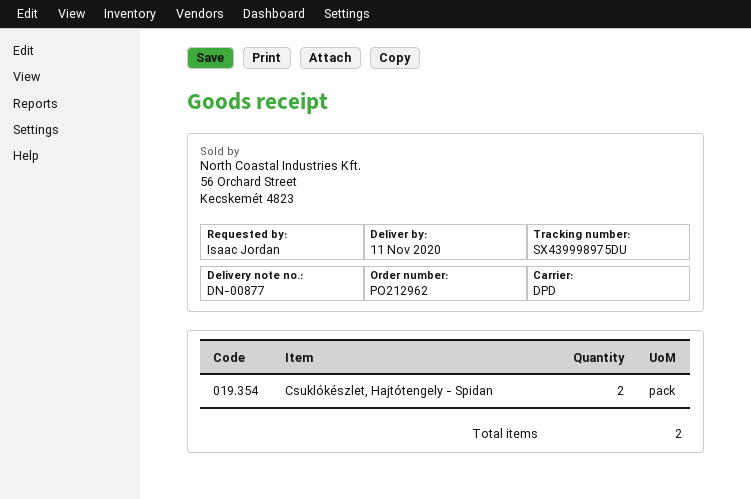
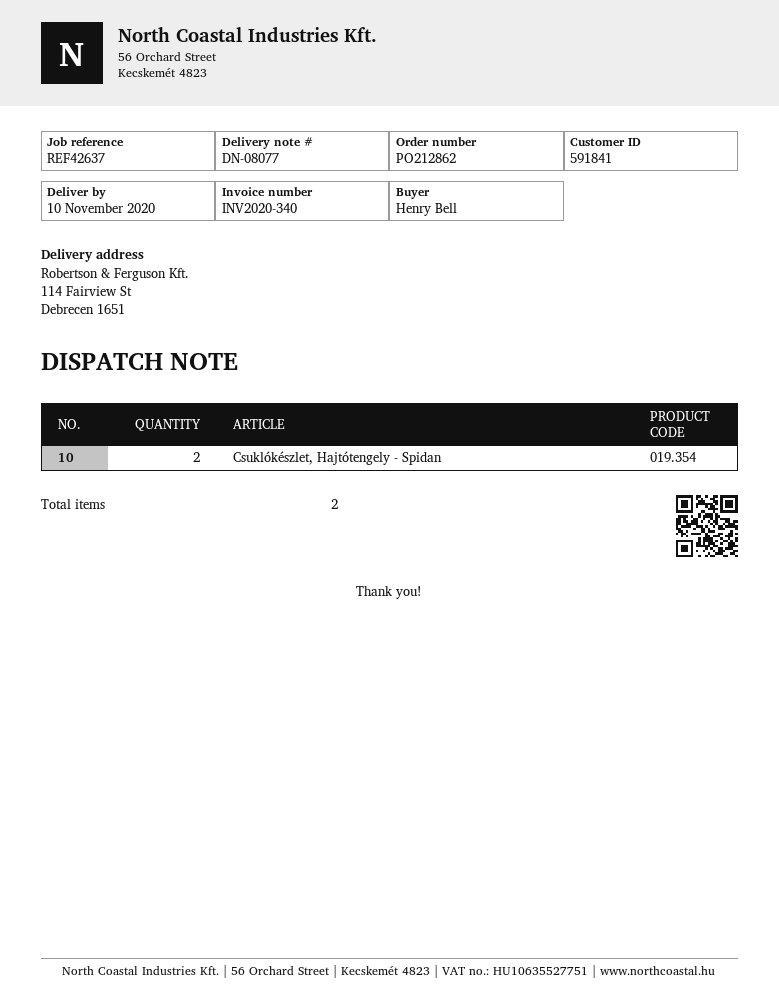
order number: PO212962 -> PO212862
delivery note number: DN-00877 -> DN-08077
delivery date: 2020-11-11 -> 2020-11-10
ordered by: Isaac Jordan -> Henry Bell

